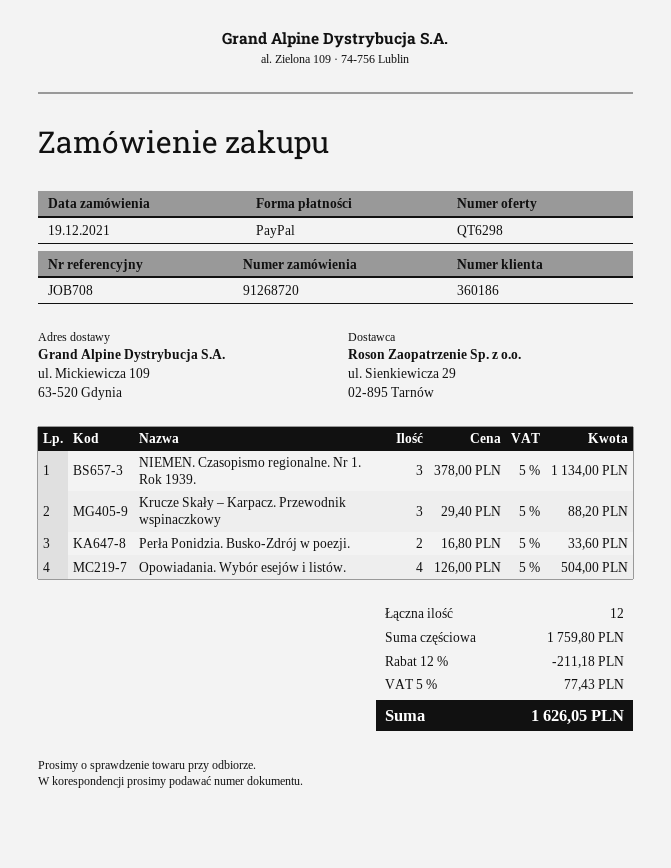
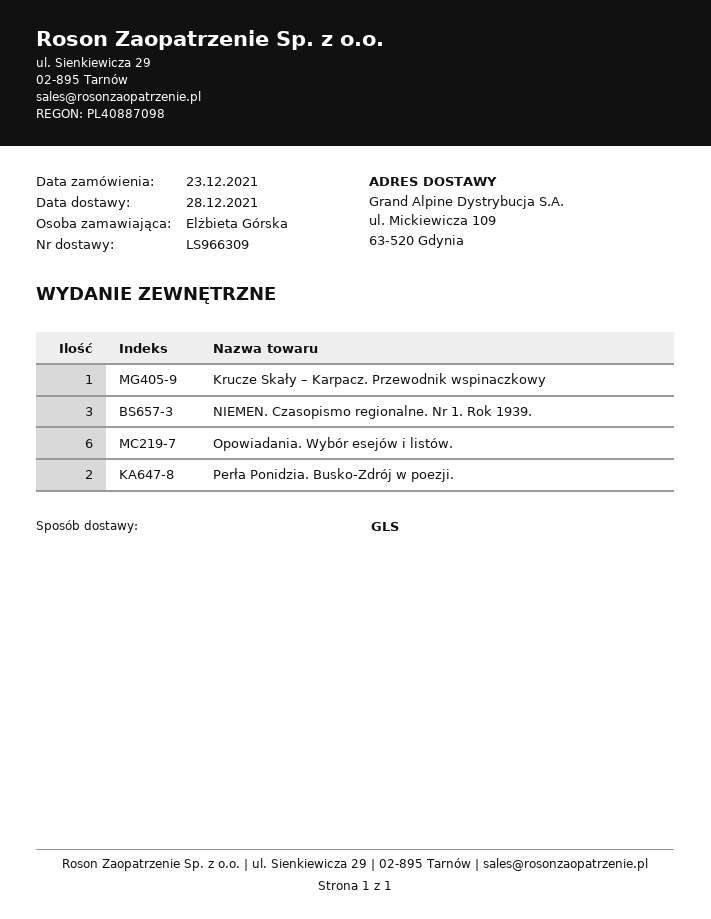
order date: 2021-12-19 -> 2021-12-23
Krucze Skały – Karpacz. Przewodnik wspinaczkowy: 3 -> 1
Opowiadania. Wybór esejów i listów.: 4 -> 6

